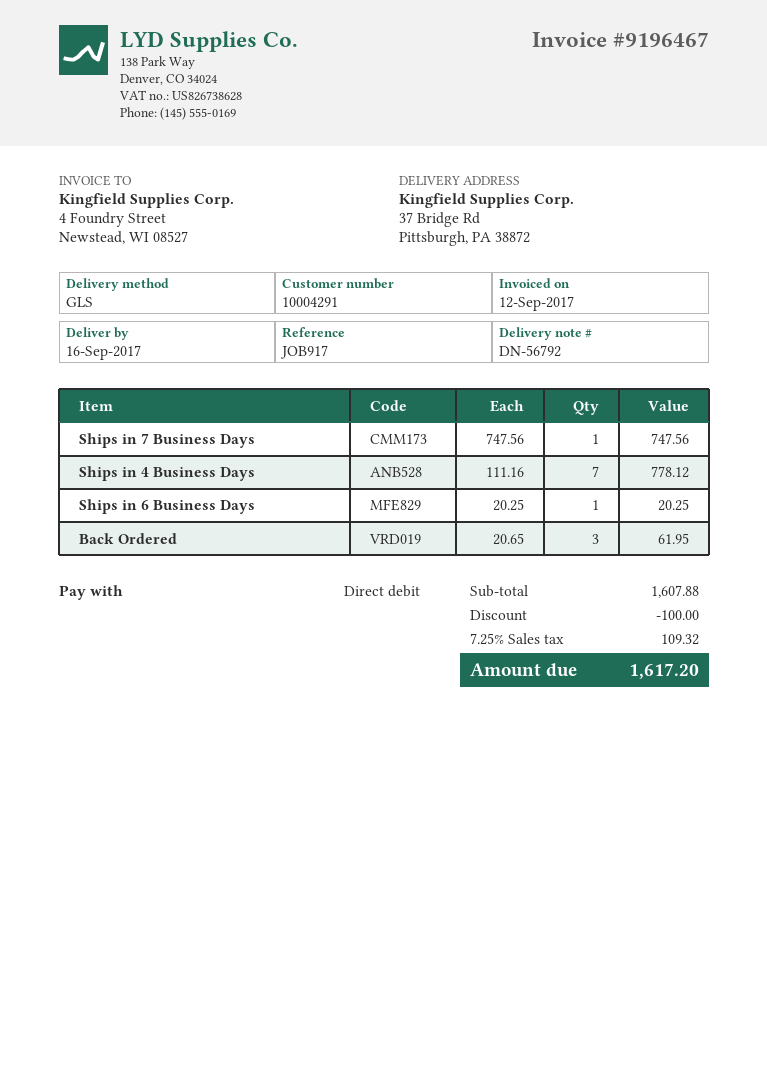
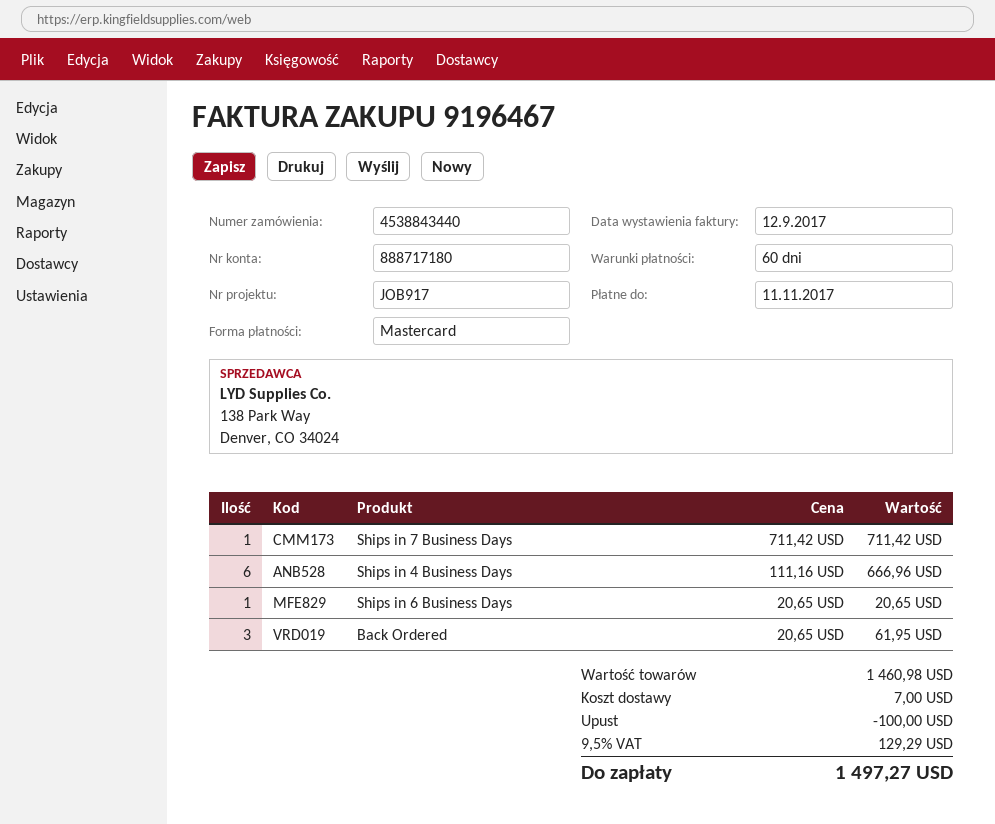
payment method: direct debit -> Mastercard
Ships in 7 Business Days: 1 x 747.56 = 747.56 -> 1 x 711.42 = 711.42
Ships in 4 Business Days: 7 x 111.16 = 778.12 -> 6 x 111.16 = 666.96
Ships in 6 Business Days: 1 x 20.25 = 20.25 -> 1 x 20.65 = 20.65
subtotal: 1607.88 -> 1460.98
shipping: none -> 7.00
tax: 7.25% = 109.32 -> 9.5% = 129.29
total: 1617.20 -> 1497.27

